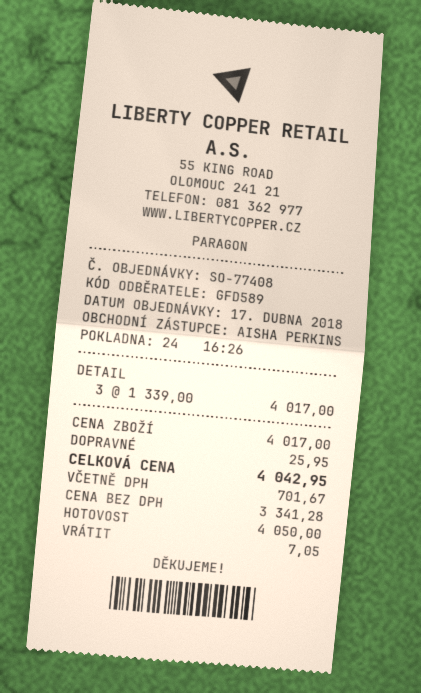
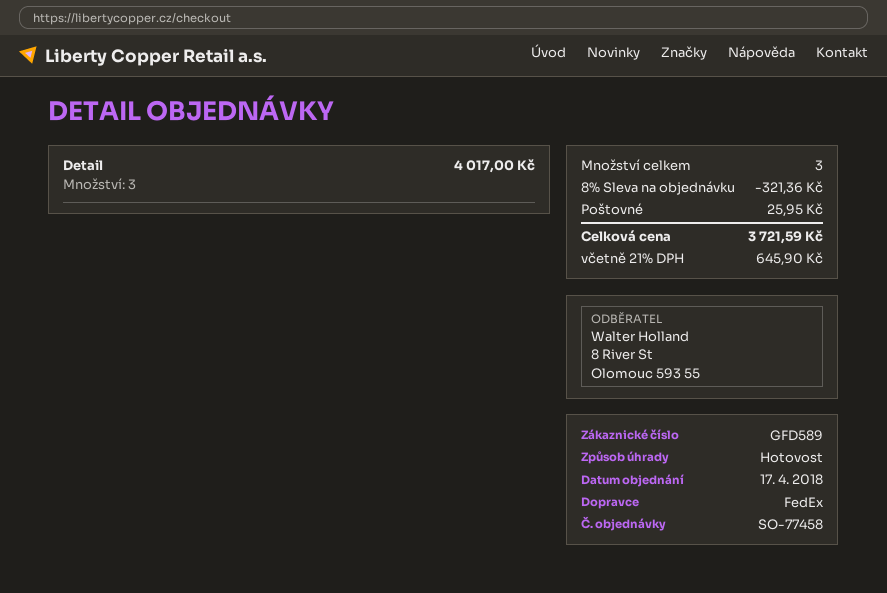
order number: SO-77408 -> SO-77458
discount: none -> 8% = 321.36
tax: 701.67 -> 645.90
total: 4042.95 -> 3721.59

